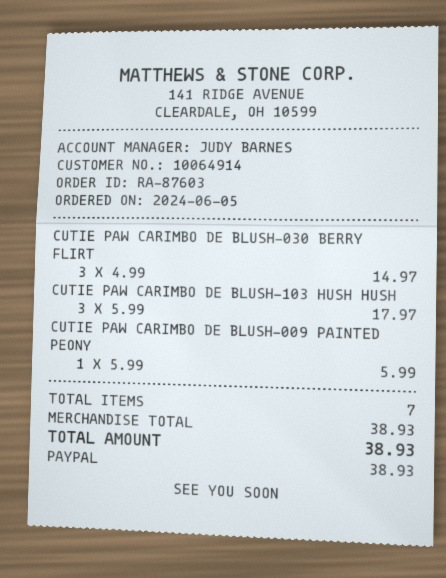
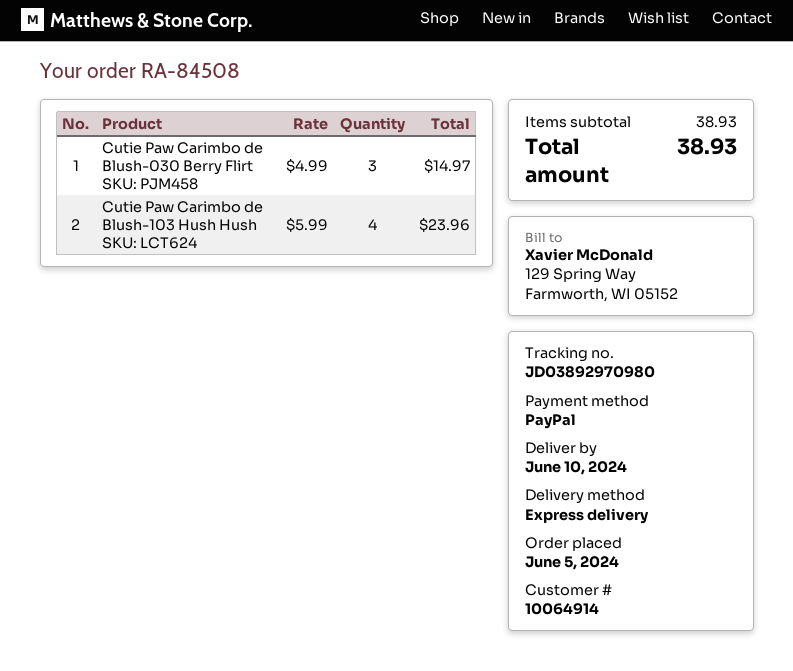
order number: RA-87603 -> RA-84508
CUTIE PAW CARIMBO DE BLUSH-103 HUSH HUSH: 3 x 5.99 = 17.97 -> 4 x 5.99 = 23.96
CUTIE PAW CARIMBO DE BLUSH-009 PAINTED PEONY: 1 x 5.99 = 5.99 -> none

